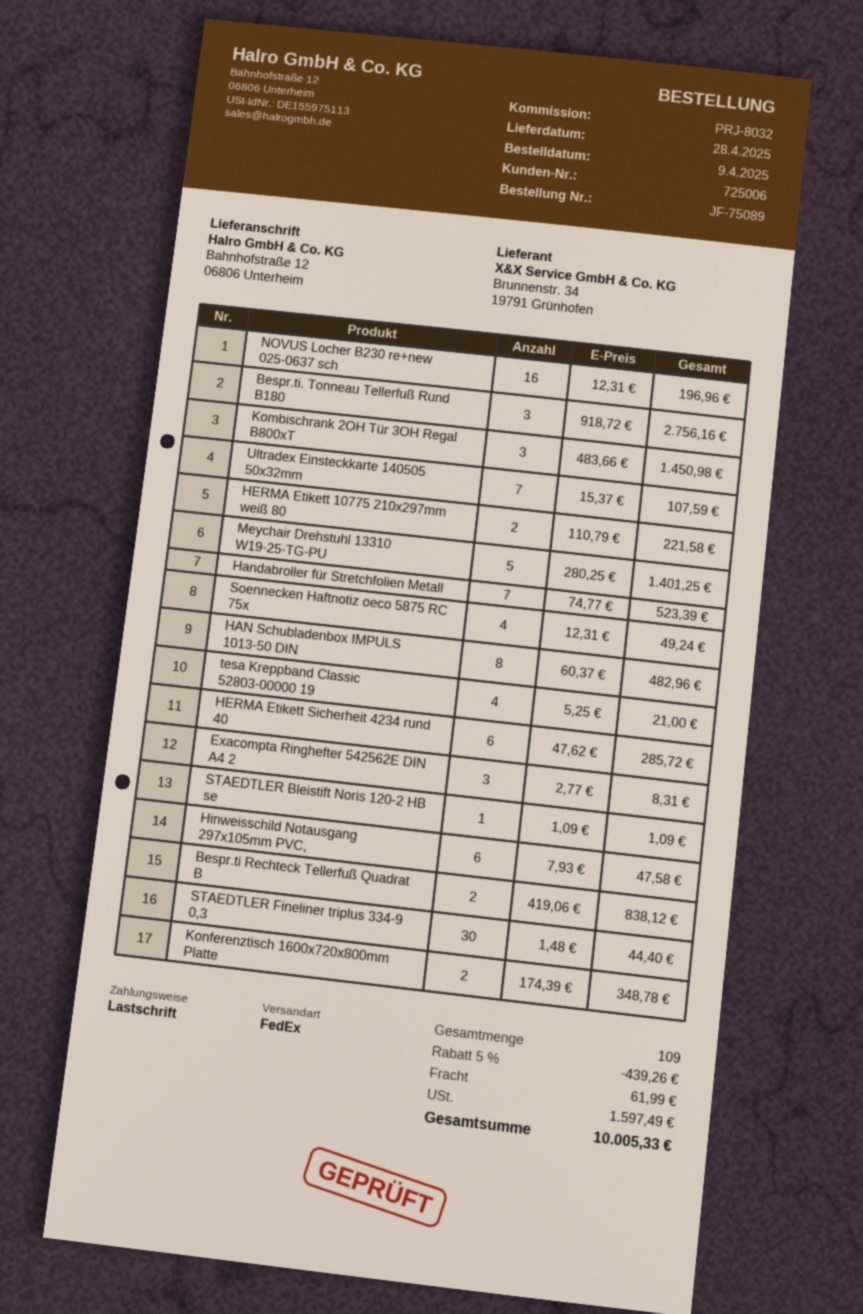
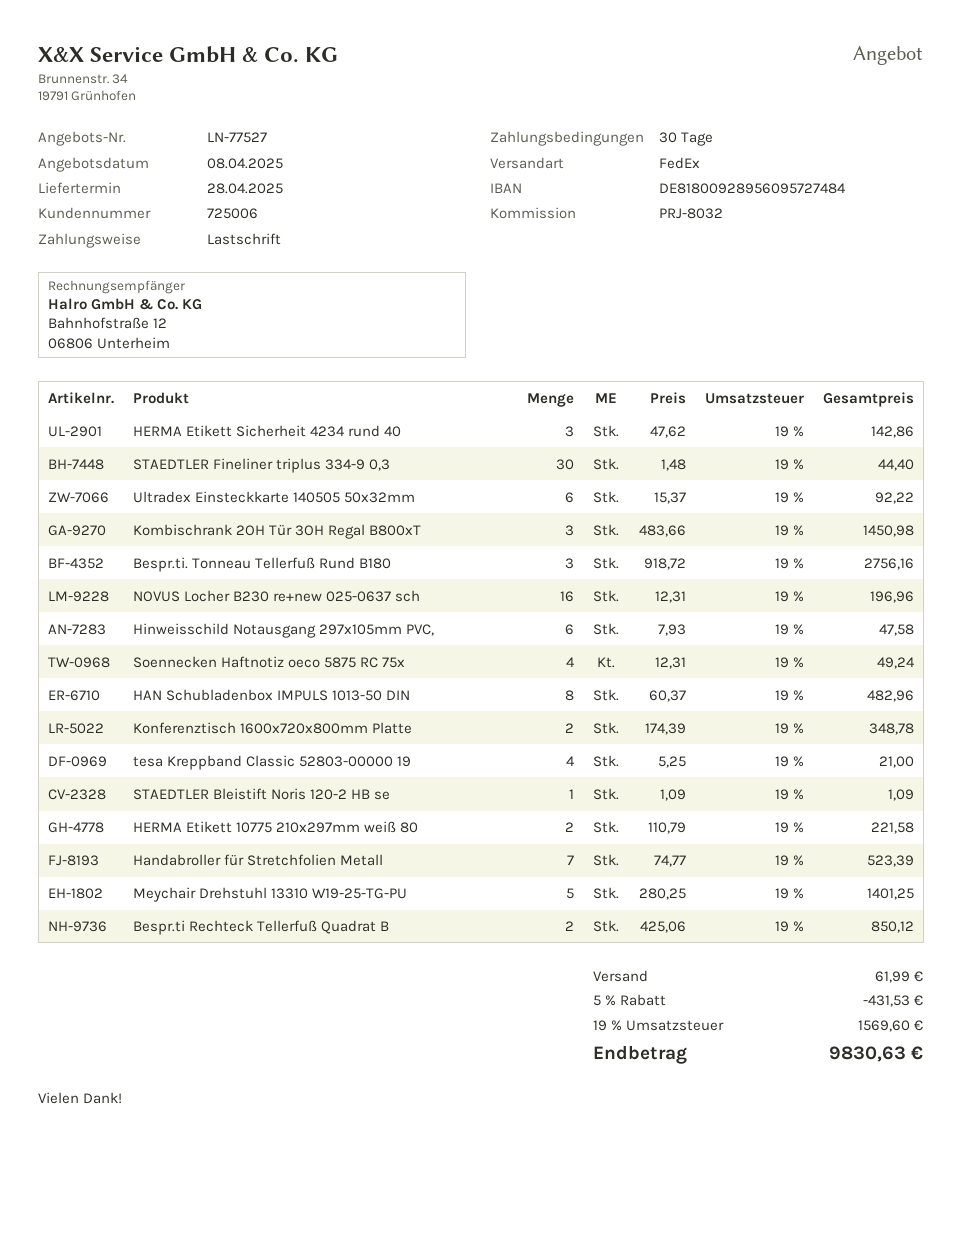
Ultradex Einsteckkarte 140505 50x32mm: 7 x 15.37 = 107.59 -> 6 x 15.37 = 92.22
HERMA Etikett Sicherheit 4234 rund 40: 6 x 47.62 = 285.72 -> 3 x 47.62 = 142.86
Exacompta Ringhefter 542562E DIN A4 2: 3 x 2.77 = 8.31 -> none
Bespr.ti Rechteck Tellerfuß Quadrat B: 2 x 419.06 = 838.12 -> 2 x 425.06 = 850.12
discount: 5% = 439.26 -> 5% = 431.53
tax: 1597.49 -> 1569.60
total: 10005.33 -> 9830.63

